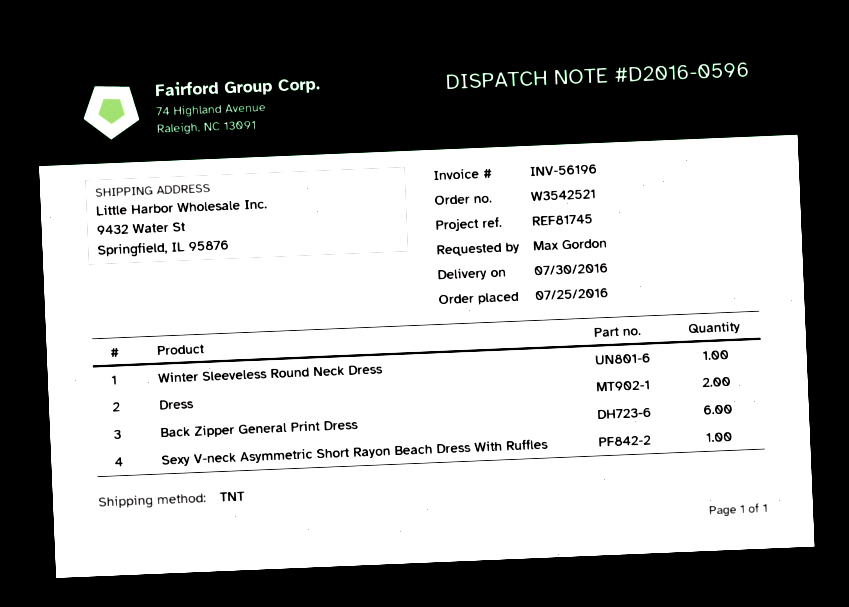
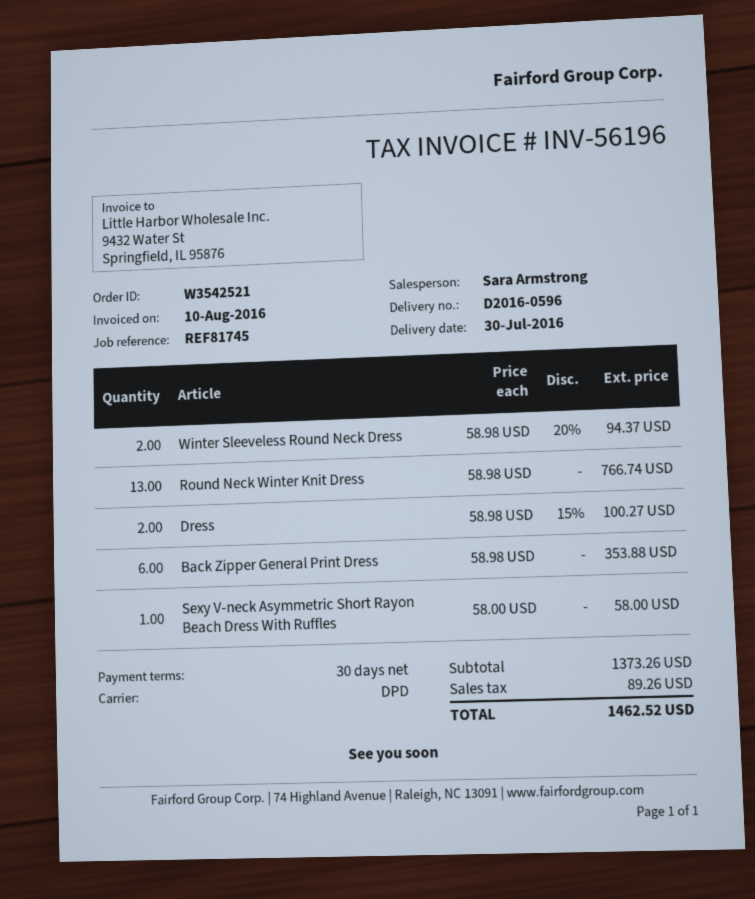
shipping method: TNT -> DPD
Winter Sleeveless Round Neck Dress: 1 -> 2
Round Neck Winter Knit Dress: none -> 13

